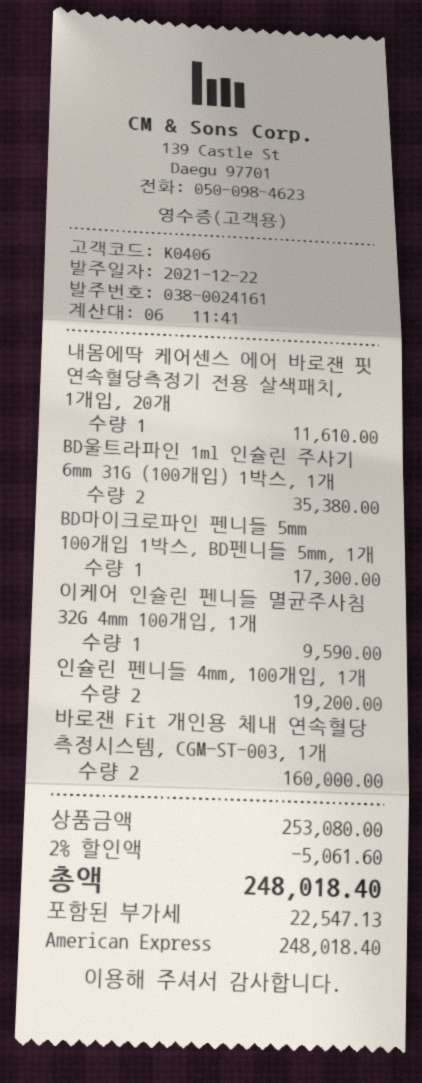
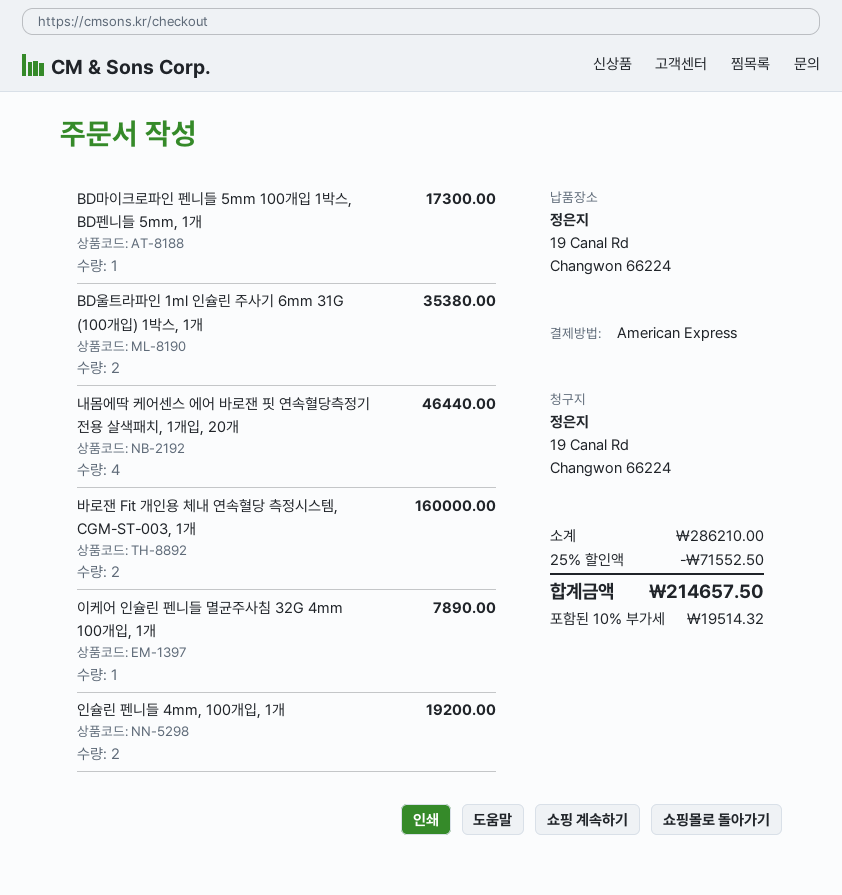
내몸에딱 케어센스 에어 바로잰 핏 연속혈당측정기 전용 살색패치, 1개입, 20개: 1 for 11610.00 -> 4 for 46440.00
이케어 인슐린 펜니들 멸균주사침 32G 4mm 100개입, 1개: 1 for 9590.00 -> 1 for 7890.00
subtotal: 253080.00 -> 286210.00
discount: 2% = 5061.60 -> 25% = 71552.50
tax: 22547.13 -> 19514.32
total: 248018.40 -> 214657.50

